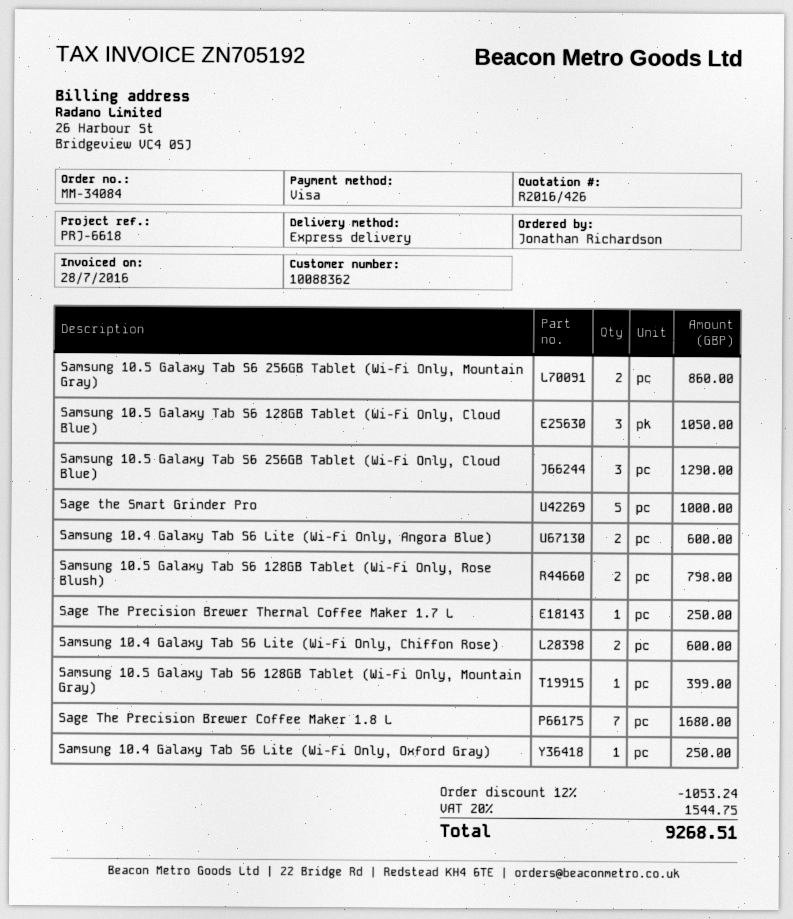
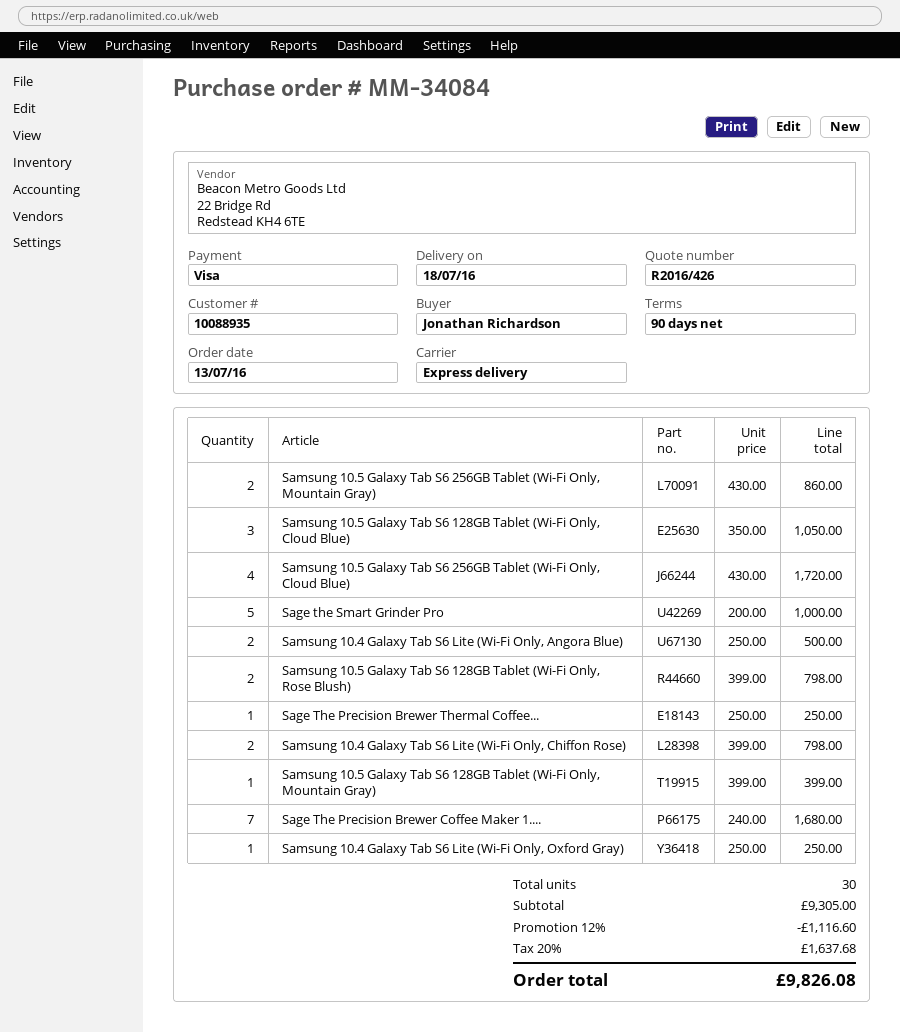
customer number: 10088362 -> 10088935
Samsung 10.5 Galaxy Tab S6 256GB Tablet (Wi-Fi Only, Cloud Blue): 3 for 1290.00 -> 4 for 1720.00
Samsung 10.4 Galaxy Tab S6 Lite (Wi-Fi Only, Angora Blue): 2 for 600.00 -> 2 for 500.00
Samsung 10.4 Galaxy Tab S6 Lite (Wi-Fi Only, Chiffon Rose): 2 for 600.00 -> 2 for 798.00
discount: 12% = 1053.24 -> 12% = 1116.60
tax: 20% = 1544.75 -> 20% = 1637.68
total: 9268.51 -> 9826.08

